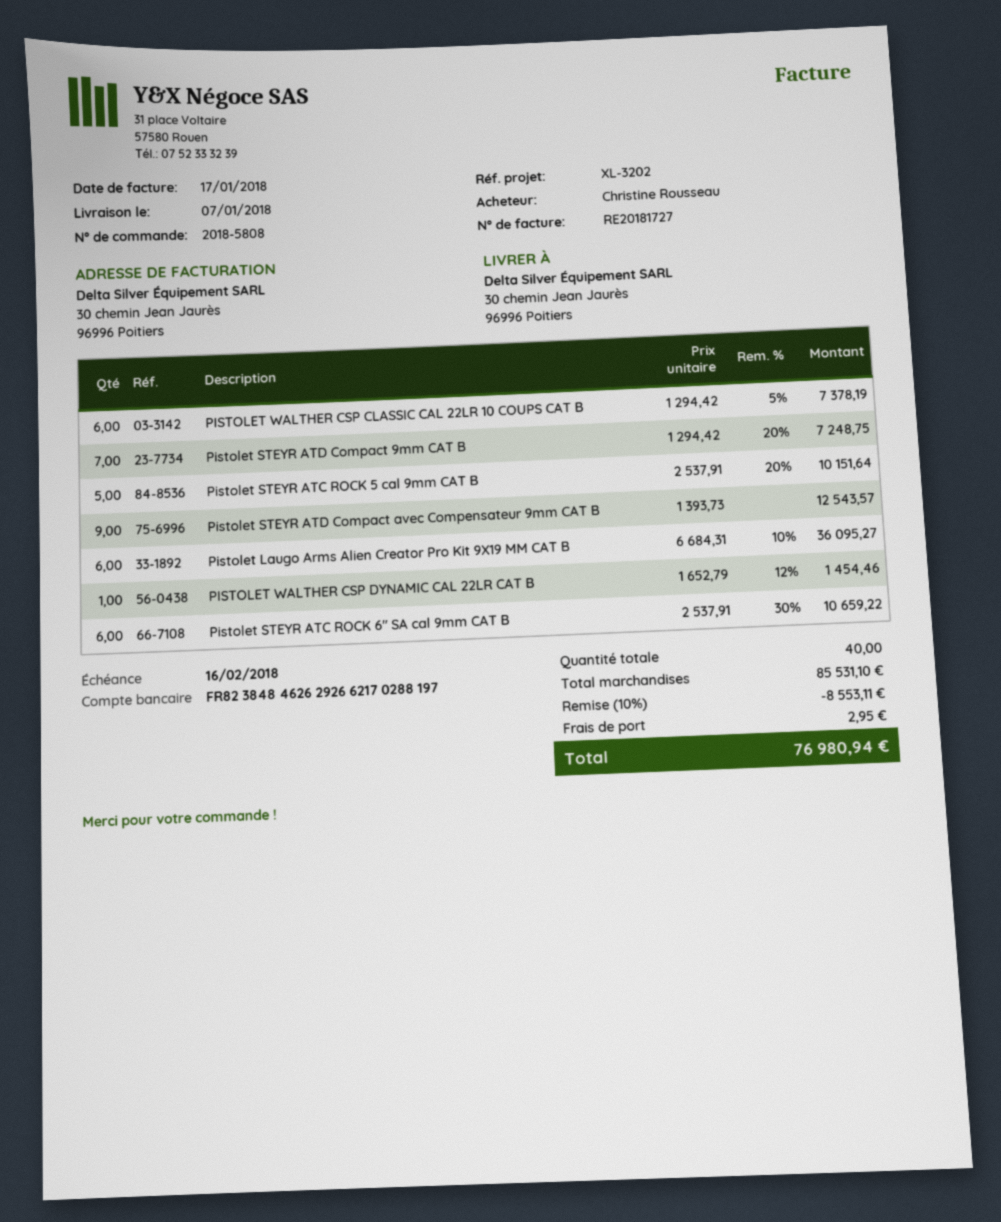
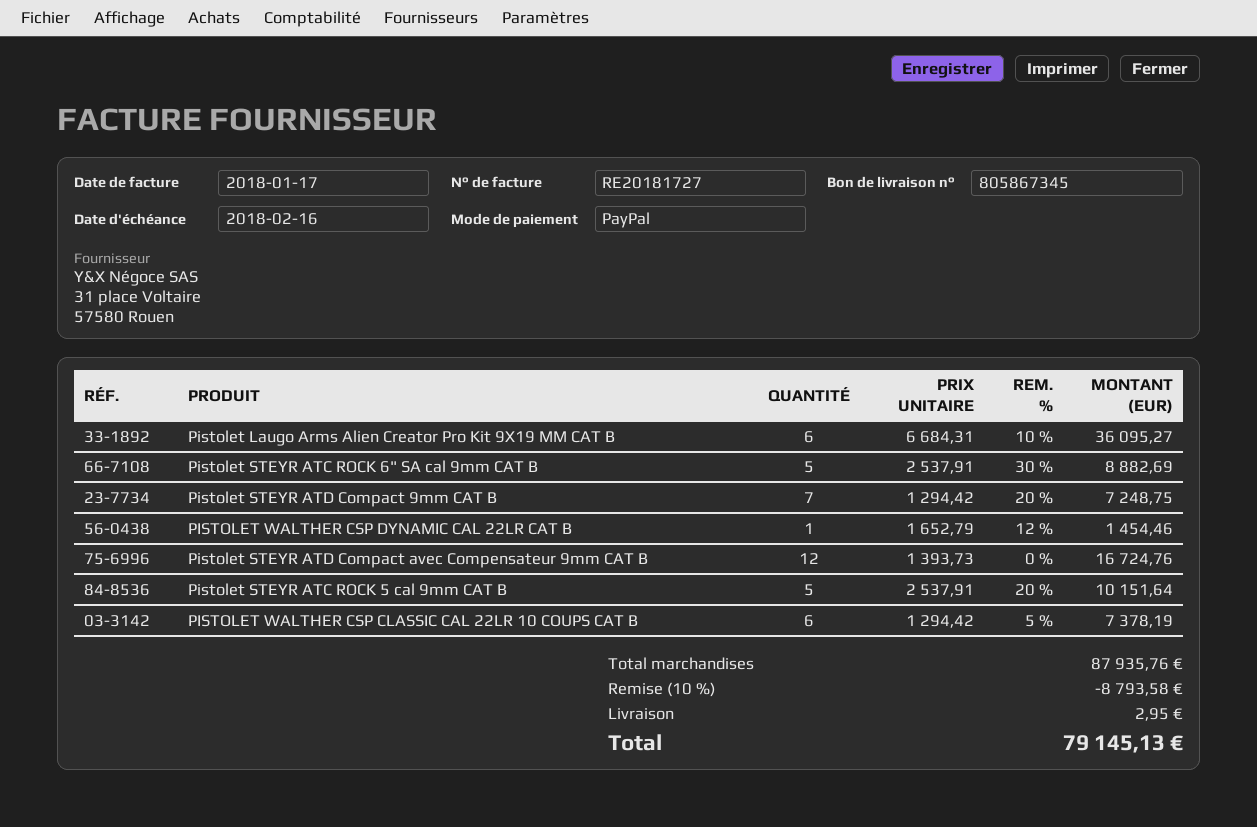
Pistolet STEYR ATD Compact avec Compensateur 9mm CAT B: 9 x 1393.73 = 12543.57 -> 12 x 1393.73 = 16724.76
Pistolet STEYR ATC ROCK 6" SA cal 9mm CAT B: 6 x 2537.91 - 30% = 10659.22 -> 5 x 2537.91 - 30% = 8882.69
subtotal: 85531.10 -> 87935.76
discount: 10% = 8553.11 -> 10% = 8793.58
total: 76980.94 -> 79145.13

